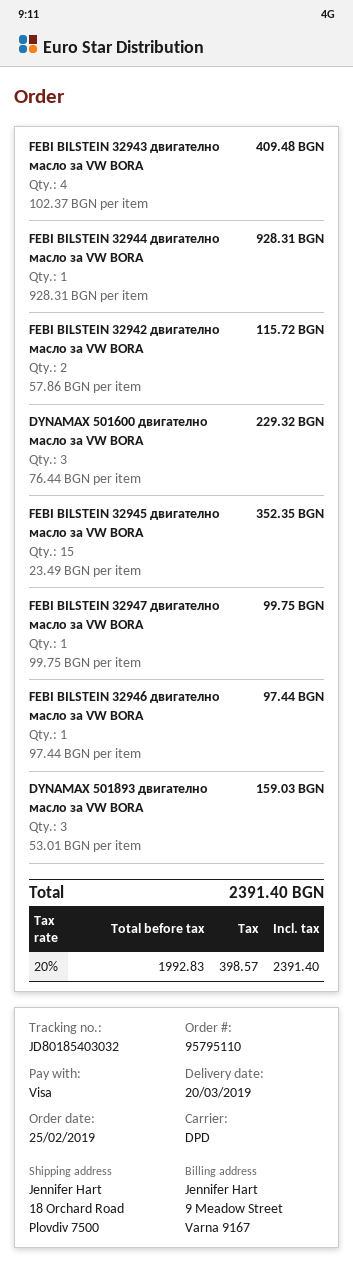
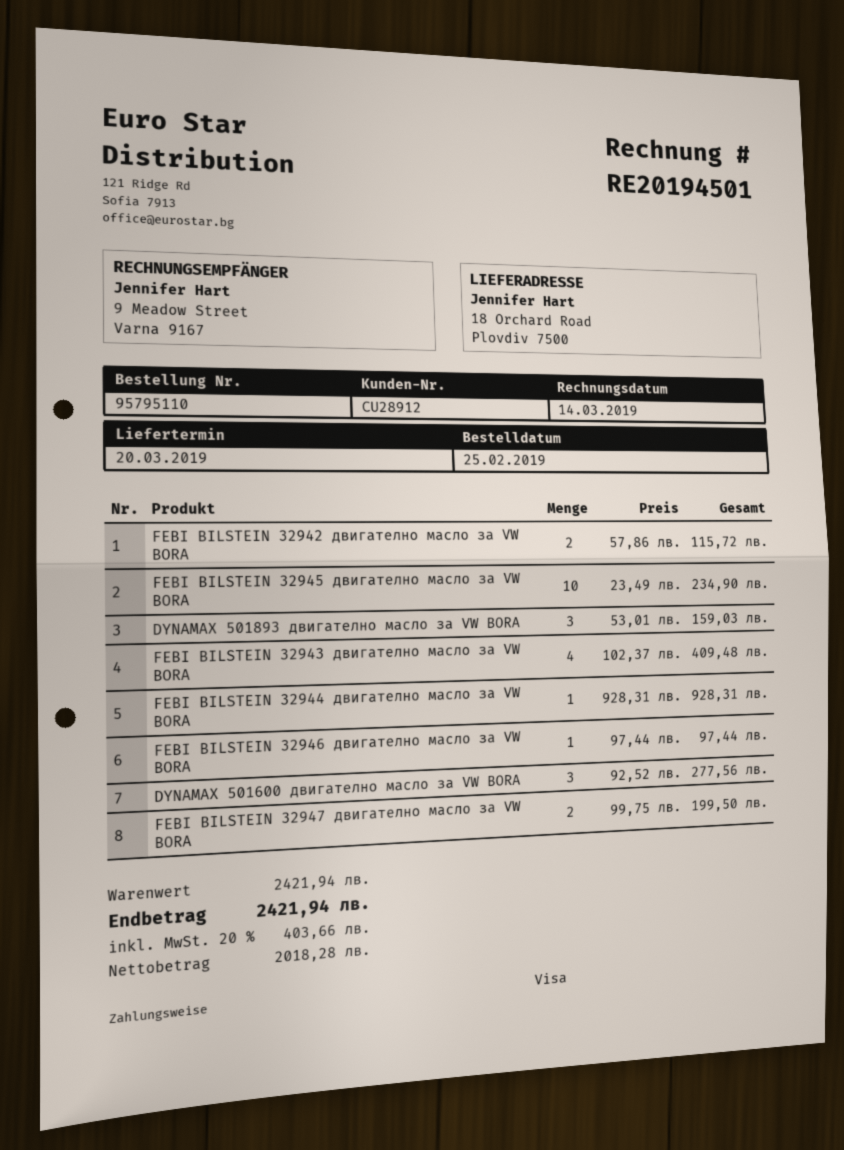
DYNAMAX 501600 двигателно масло за VW BORA: 3 x 76.44 = 229.32 -> 3 x 92.52 = 277.56
FEBI BILSTEIN 32945 двигателно масло за VW BORA: 15 x 23.49 = 352.35 -> 10 x 23.49 = 234.90
FEBI BILSTEIN 32947 двигателно масло за VW BORA: 1 x 99.75 = 99.75 -> 2 x 99.75 = 199.50
net: 1992.83 -> 2018.28
tax: 20% = 398.57 -> 20% = 403.66
total: 2391.40 -> 2421.94

